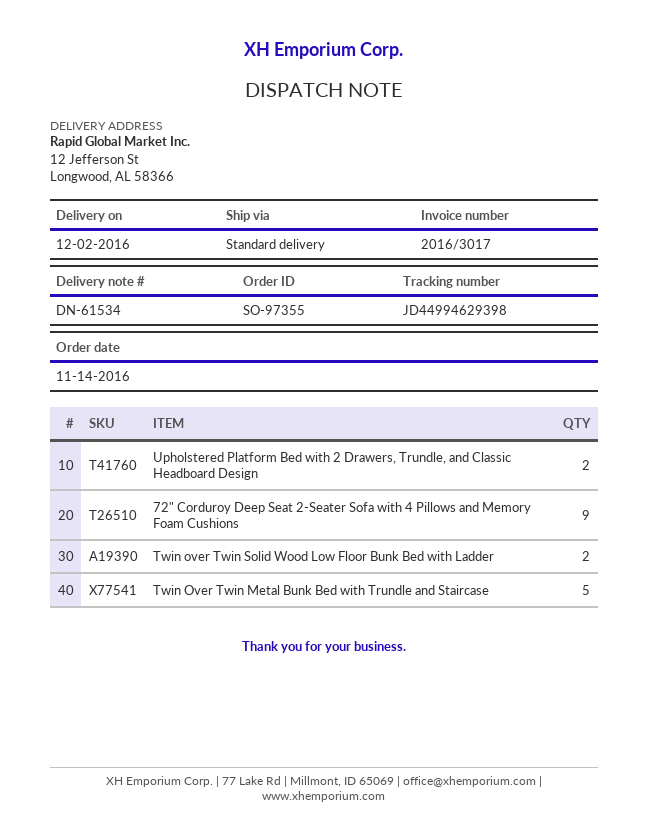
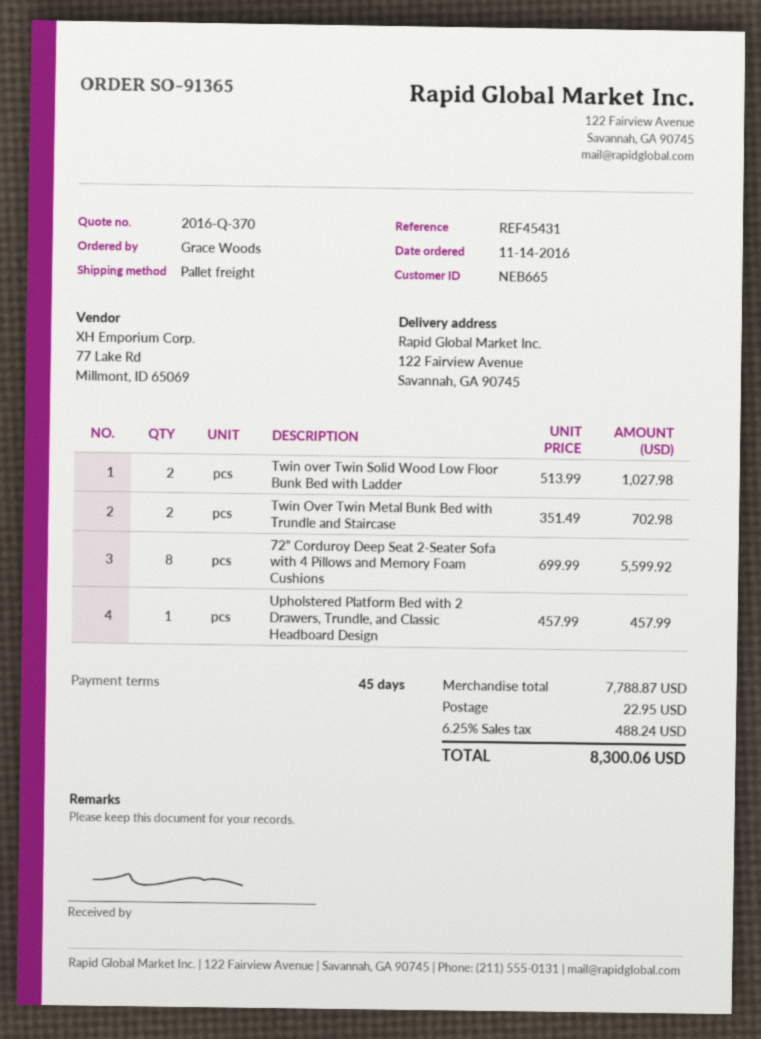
order number: SO-97355 -> SO-91365
shipping method: standard -> pallet freight
ship to: 12 Jefferson St, Longwood, AL 58366 -> 122 Fairview Avenue, Savannah, GA 90745
Upholstered Platform Bed with 2 Drawers, Trundle, and Classic Headboard Design: 2 -> 1
72" Corduroy Deep Seat 2-Seater Sofa with 4 Pillows and Memory Foam Cushions: 9 -> 8
Twin Over Twin Metal Bunk Bed with Trundle and Staircase: 5 -> 2

